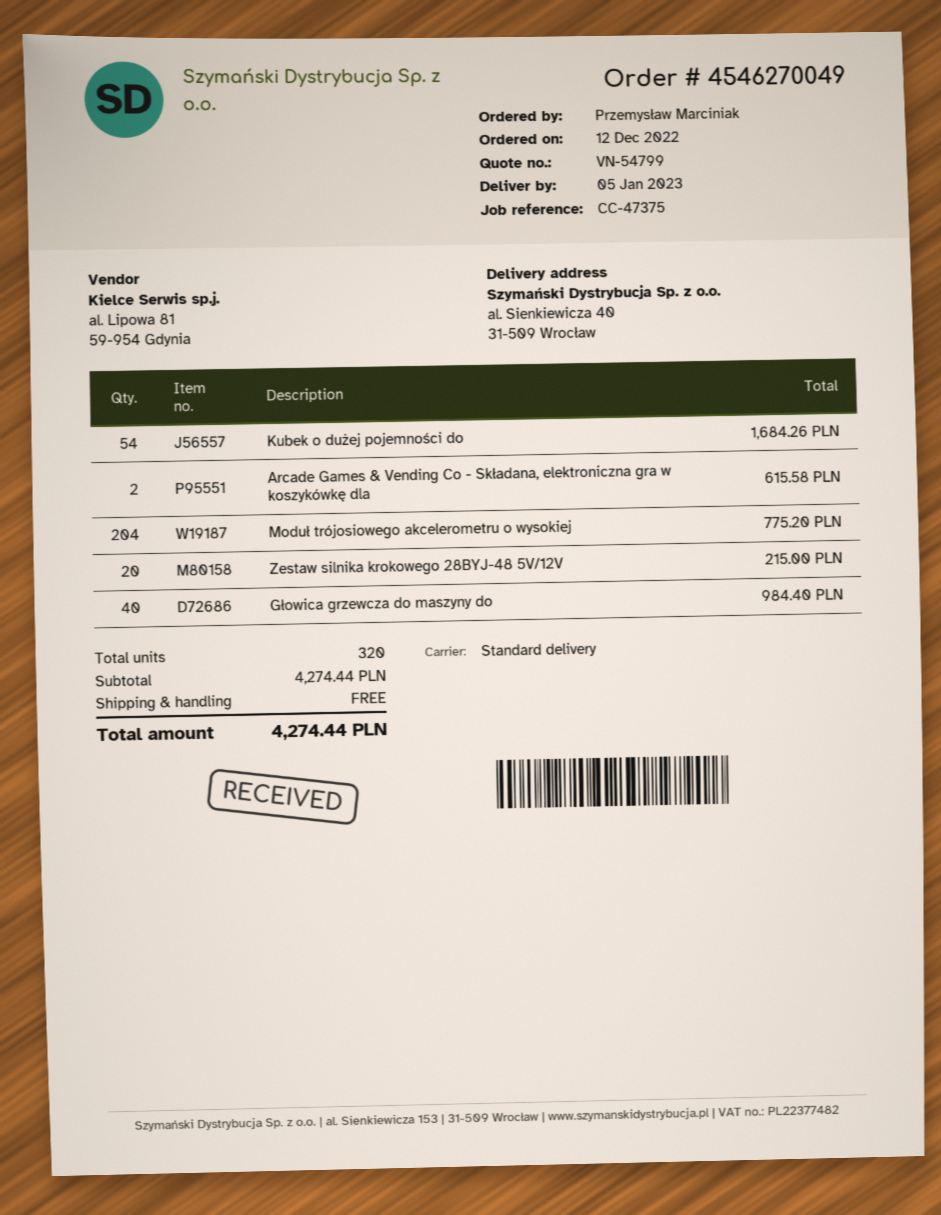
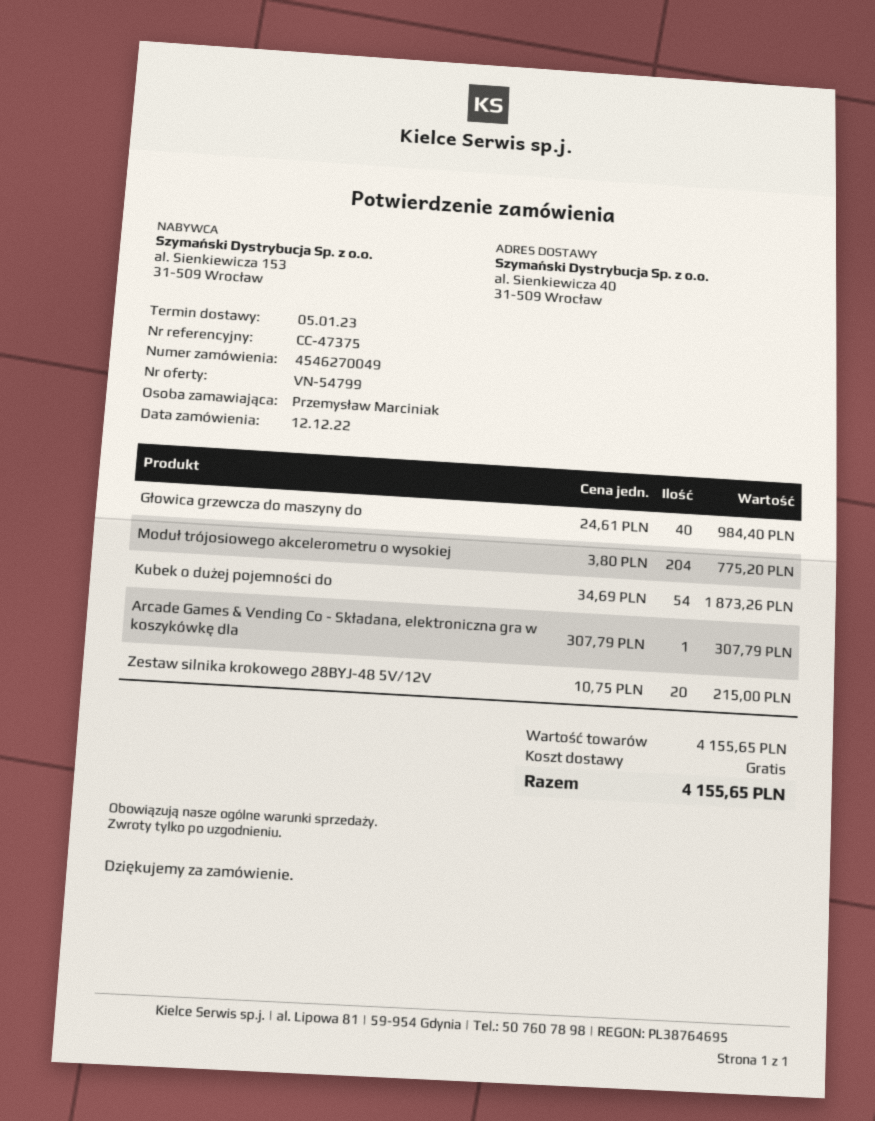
Kubek o dużej pojemności do: 54 for 1684.26 -> 54 for 1873.26
Arcade Games & Vending Co - Składana, elektroniczna gra w koszykówkę dla: 2 for 615.58 -> 1 for 307.79
subtotal: 4274.44 -> 4155.65
total: 4274.44 -> 4155.65

